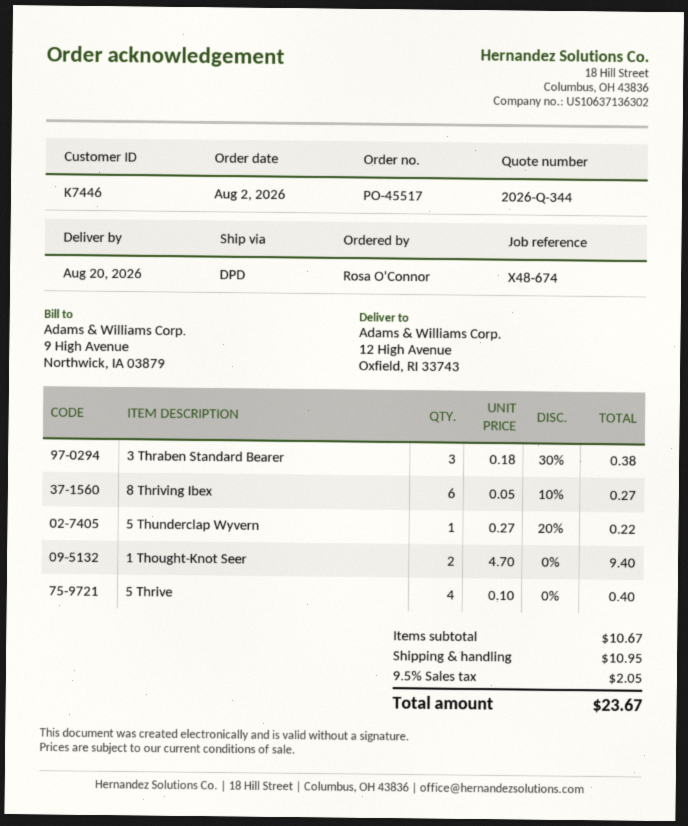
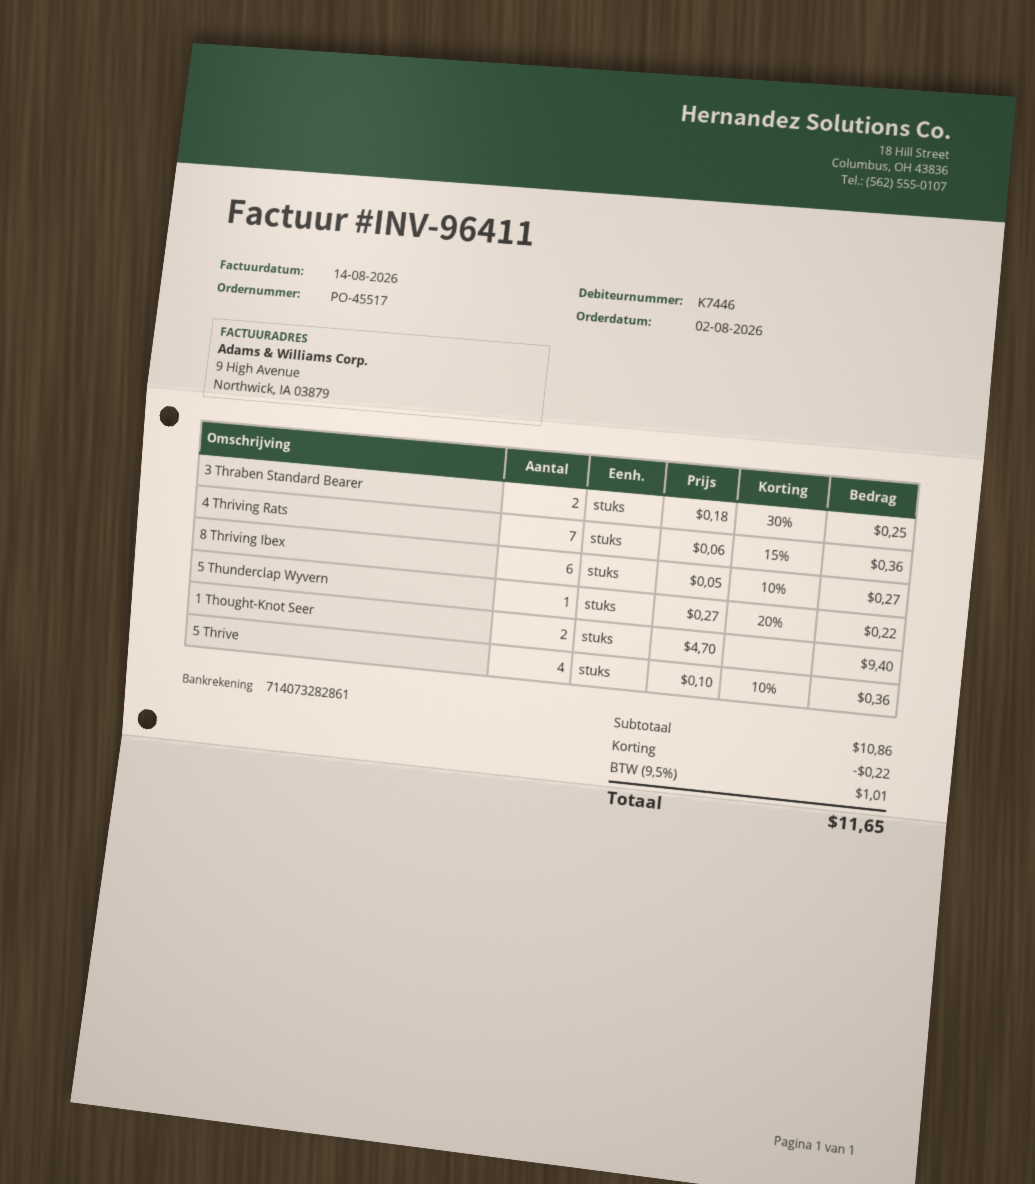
3 Thraben Standard Bearer: 3 x 0.18 - 30% = 0.38 -> 2 x 0.18 - 30% = 0.25
5 Thrive: 4 x 0.10 = 0.40 -> 4 x 0.10 - 10% = 0.36
4 Thriving Rats: none -> 7 x 0.06 - 15% = 0.36
subtotal: 10.67 -> 10.86
discount: none -> 0.22
shipping: 10.95 -> none
tax: 9.5% = 2.05 -> 9.5% = 1.01
total: 23.67 -> 11.65

